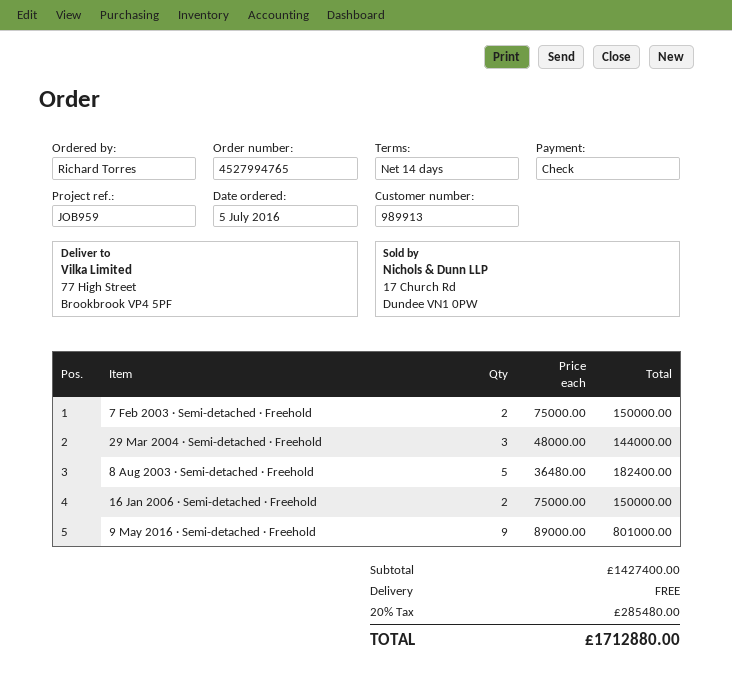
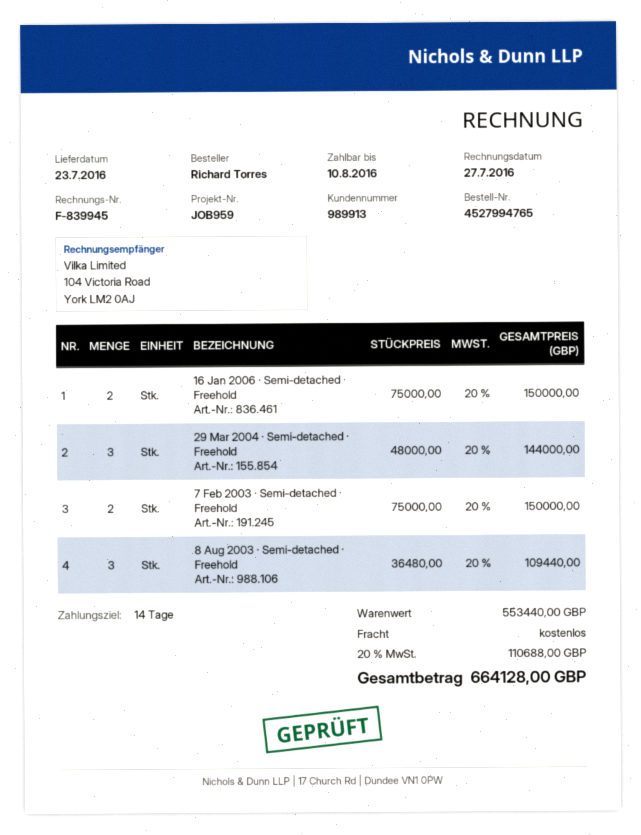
8 Aug 2003 · Semi-detached · Freehold: 5 x 36480.00 = 182400.00 -> 3 x 36480.00 = 109440.00
9 May 2016 · Semi-detached · Freehold: 9 x 89000.00 = 801000.00 -> none
subtotal: 1427400.00 -> 553440.00
tax: 20% = 285480.00 -> 20% = 110688.00
total: 1712880.00 -> 664128.00

